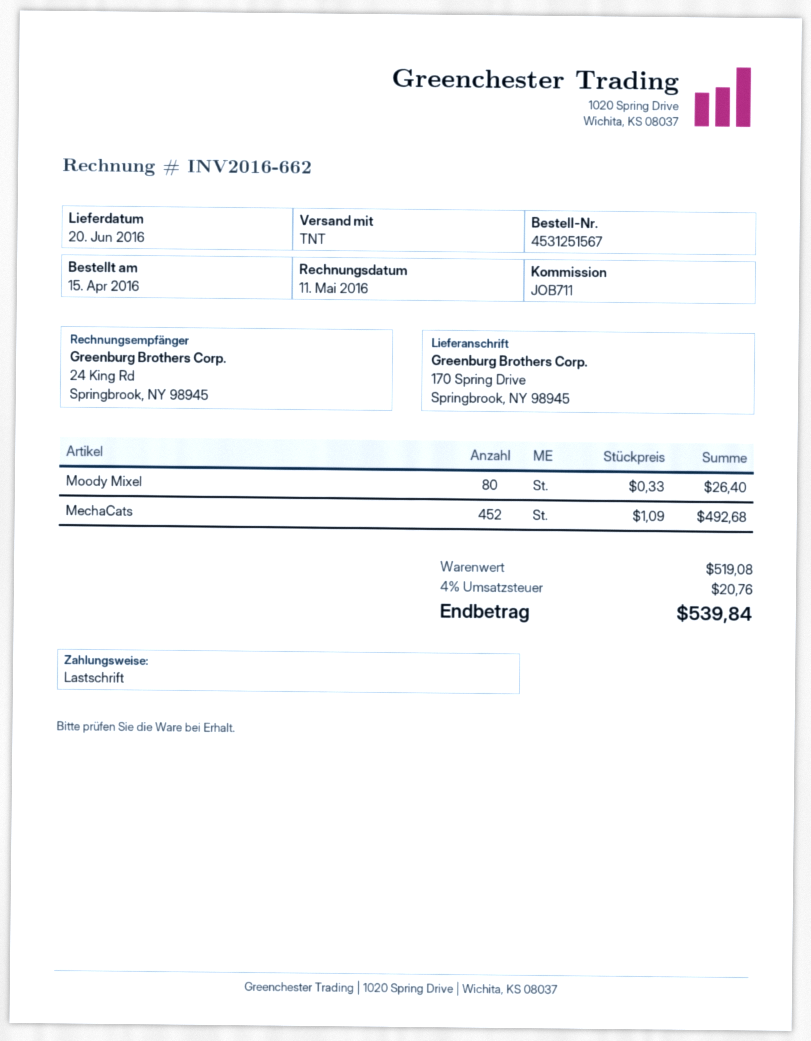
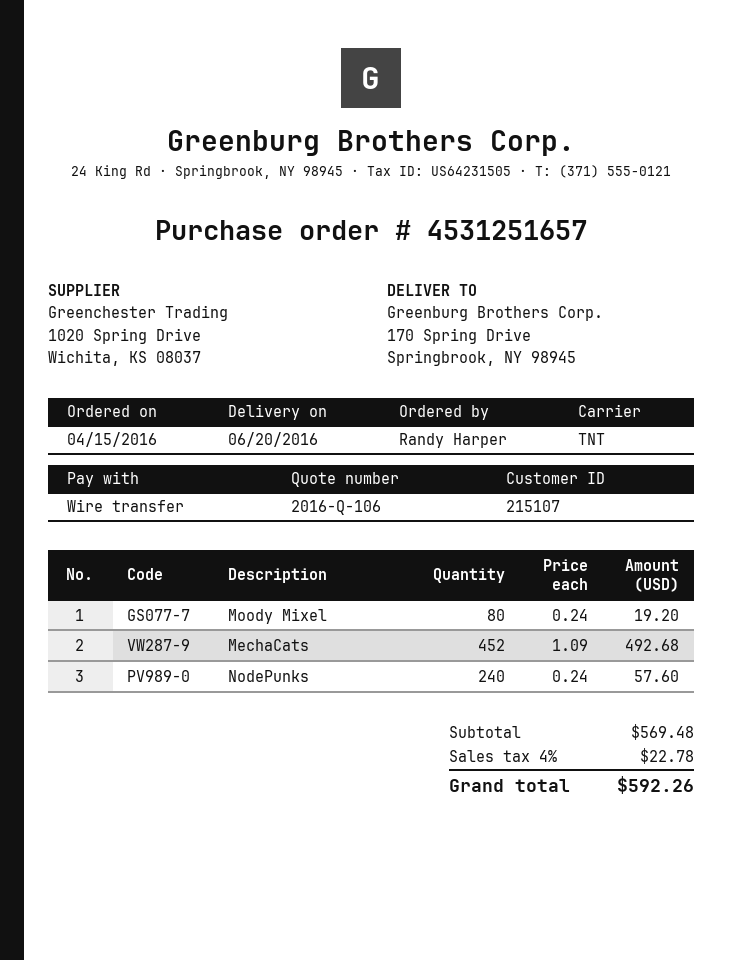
order number: 4531251567 -> 4531251657
payment method: direct debit -> bank transfer
Moody Mixel: 80 x 0.33 = 26.40 -> 80 x 0.24 = 19.20
NodePunks: none -> 240 x 0.24 = 57.60
subtotal: 519.08 -> 569.48
tax: 4% = 20.76 -> 4% = 22.78
total: 539.84 -> 592.26

